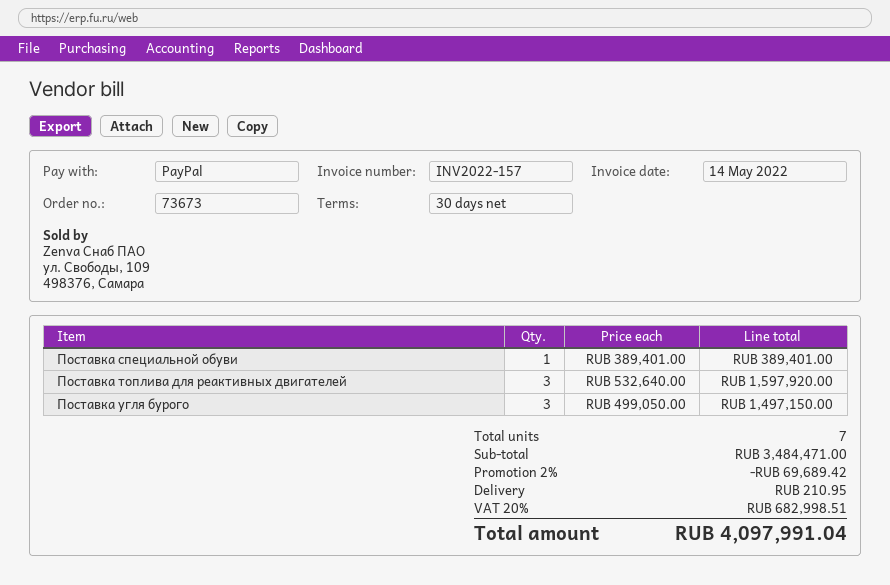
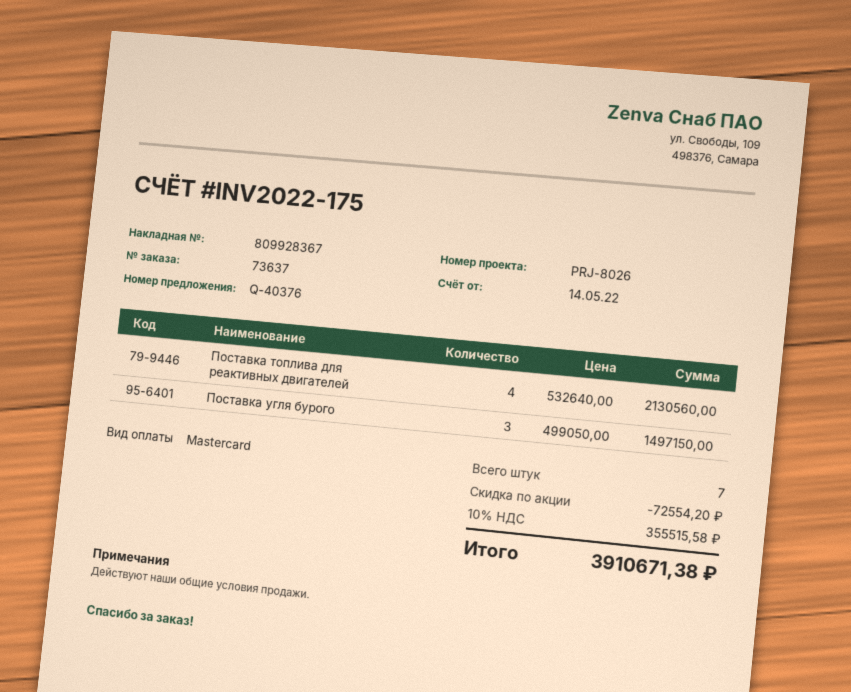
order number: 73673 -> 73637
invoice number: INV2022-157 -> INV2022-175
payment method: PayPal -> Mastercard
Поставка специальной обуви: 1 x 389401.00 = 389401.00 -> none
Поставка топлива для реактивных двигателей: 3 x 532640.00 = 1597920.00 -> 4 x 532640.00 = 2130560.00
discount: 69689.42 -> 72554.20
shipping: 210.95 -> none
tax: 20% = 682998.51 -> 10% = 355515.58
total: 4097991.04 -> 3910671.38

